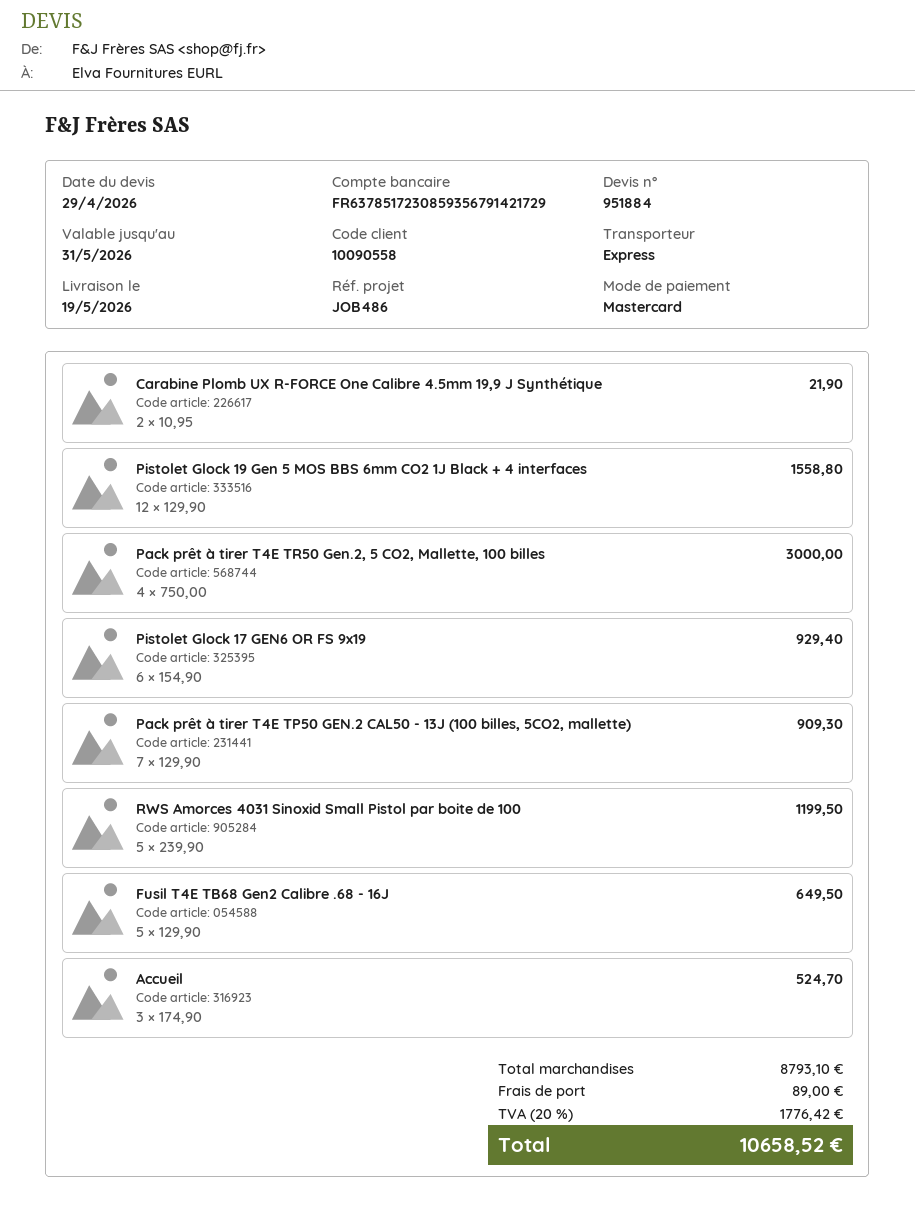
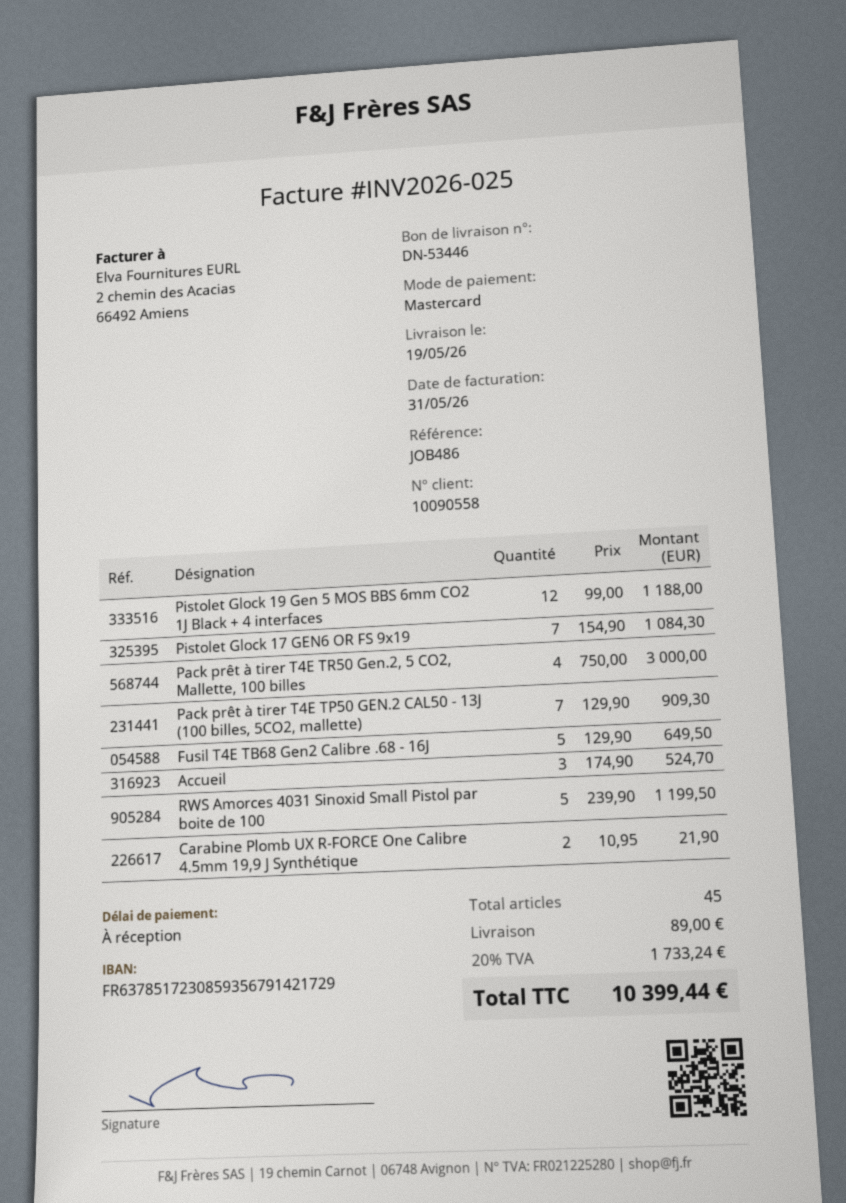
Pistolet Glock 19 Gen 5 MOS BBS 6mm CO2 1J Black + 4 interfaces: 12 x 129.90 = 1558.80 -> 12 x 99.00 = 1188.00
Pistolet Glock 17 GEN6 OR FS 9x19: 6 x 154.90 = 929.40 -> 7 x 154.90 = 1084.30
tax: 20% = 1776.42 -> 20% = 1733.24
total: 10658.52 -> 10399.44

